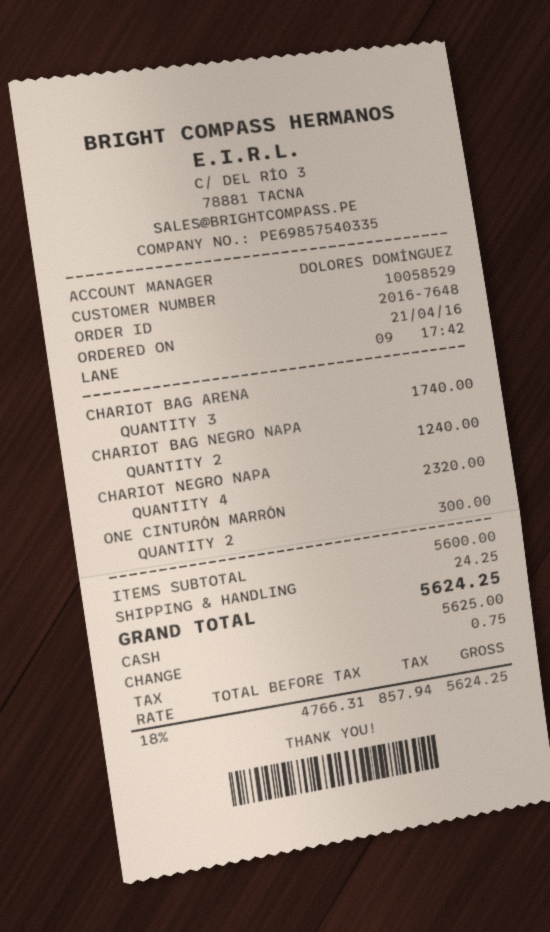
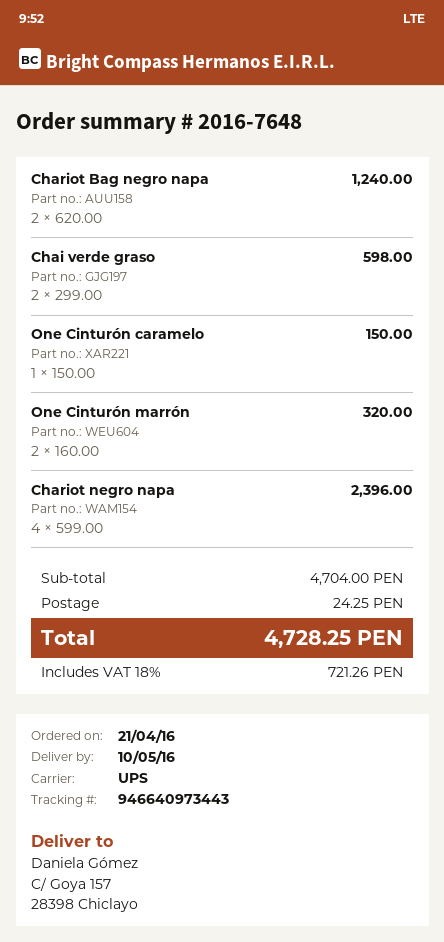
CHARIOT BAG ARENA: 3 for 1740.00 -> none
CHARIOT NEGRO NAPA: 4 for 2320.00 -> 4 for 2396.00
ONE CINTURÓN MARRÓN: 2 for 300.00 -> 2 for 320.00
Chai verde graso: none -> 2 for 598.00
One Cinturón caramelo: none -> 1 for 150.00
subtotal: 5600.00 -> 4704.00
tax: 18% = 857.94 -> 18% = 721.26
total: 5624.25 -> 4728.25

